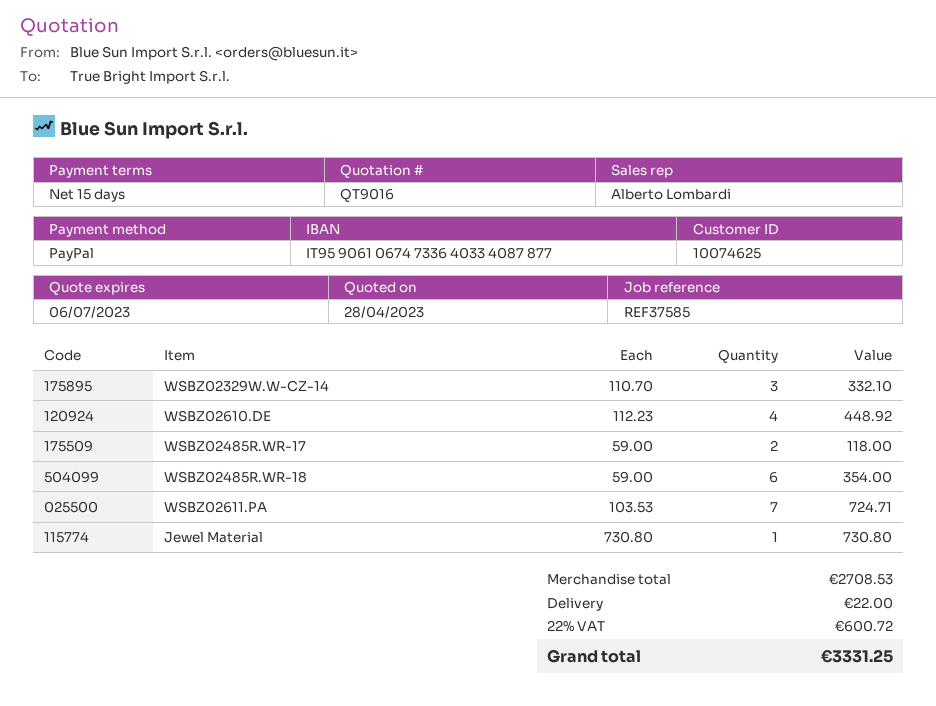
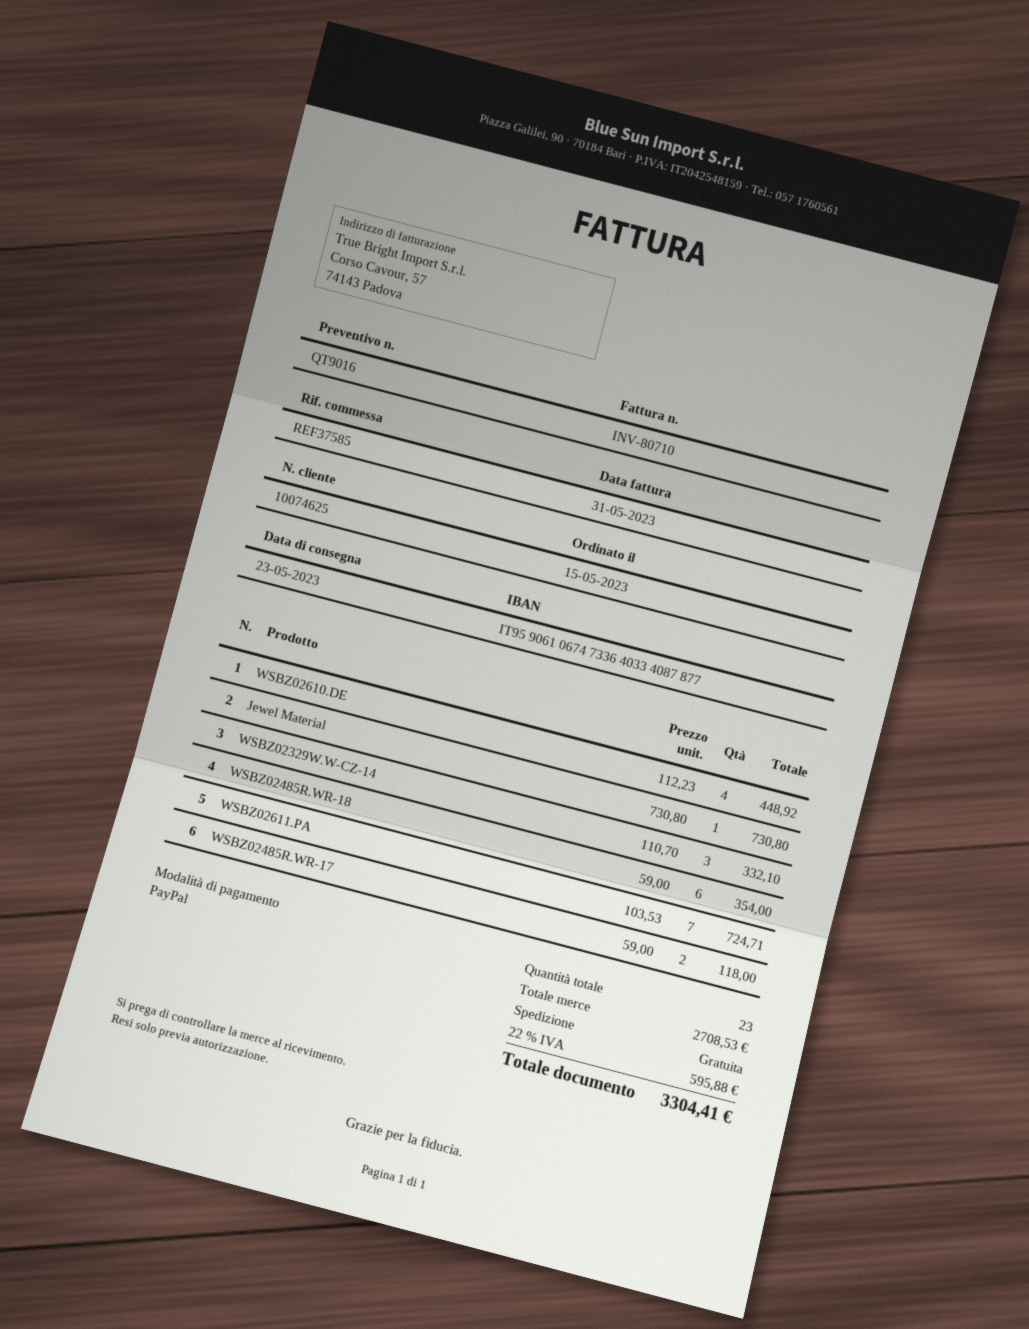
shipping: 22.00 -> 0.00
tax: 22% = 600.72 -> 22% = 595.88
total: 3331.25 -> 3304.41

